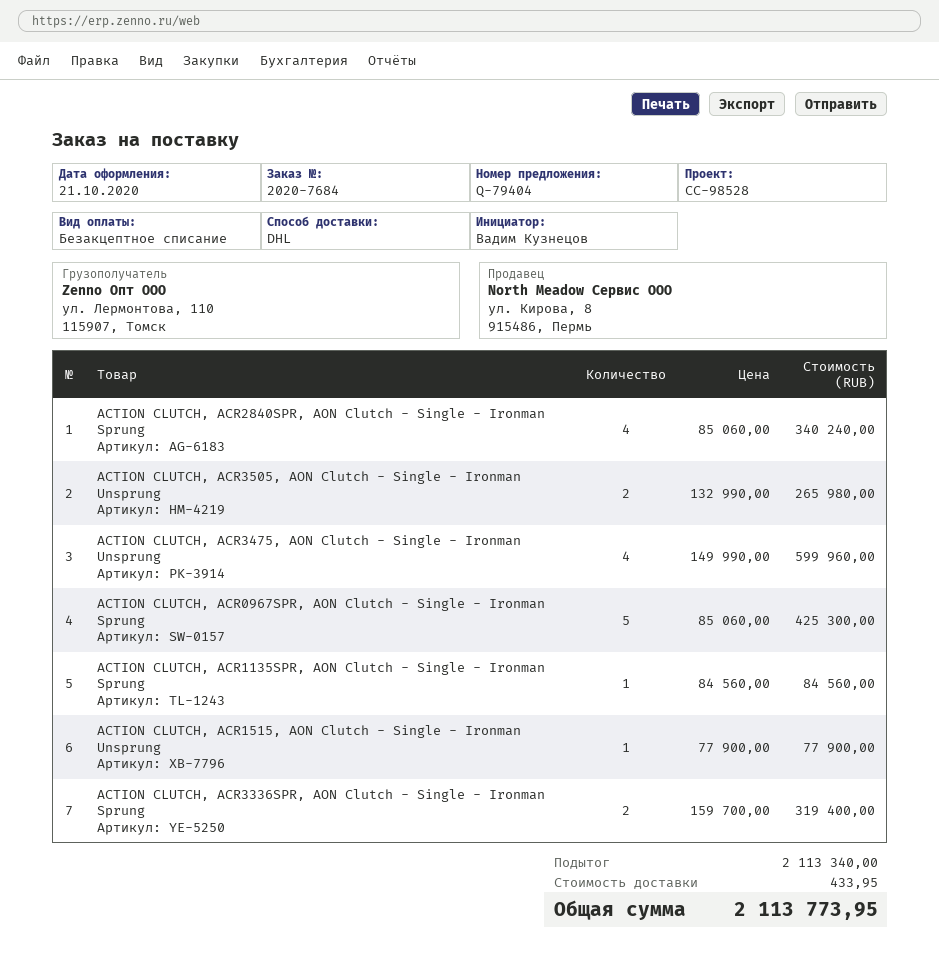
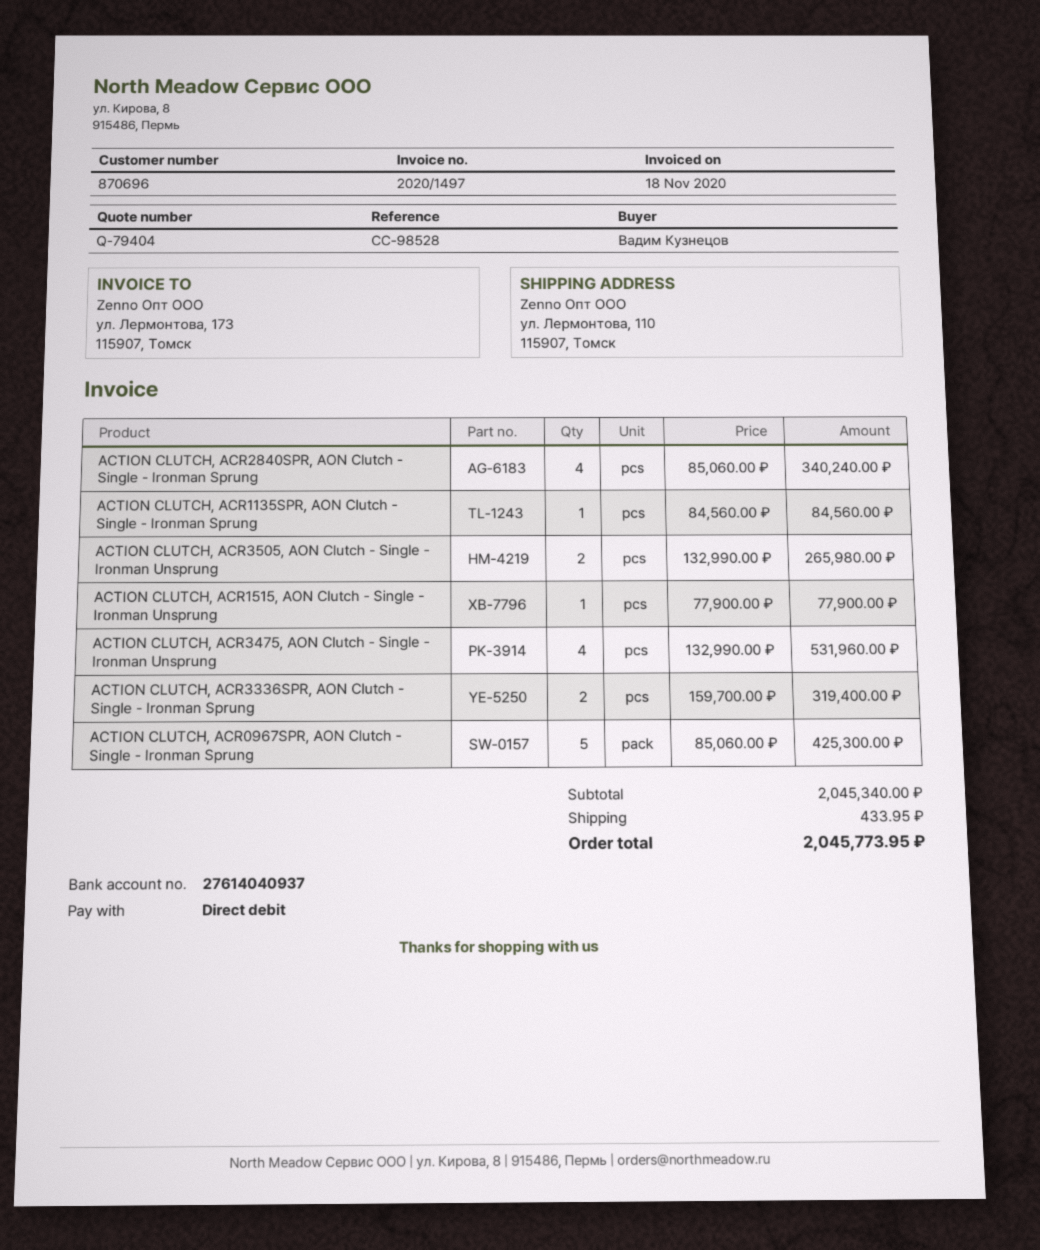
ACTION CLUTCH, ACR3475, AON Clutch - Single - Ironman Unsprung: 4 x 149990.00 = 599960.00 -> 4 x 132990.00 = 531960.00
subtotal: 2113340.00 -> 2045340.00
total: 2113773.95 -> 2045773.95

